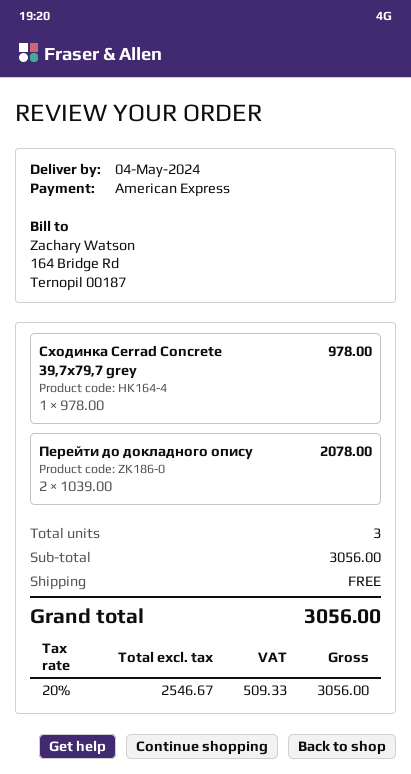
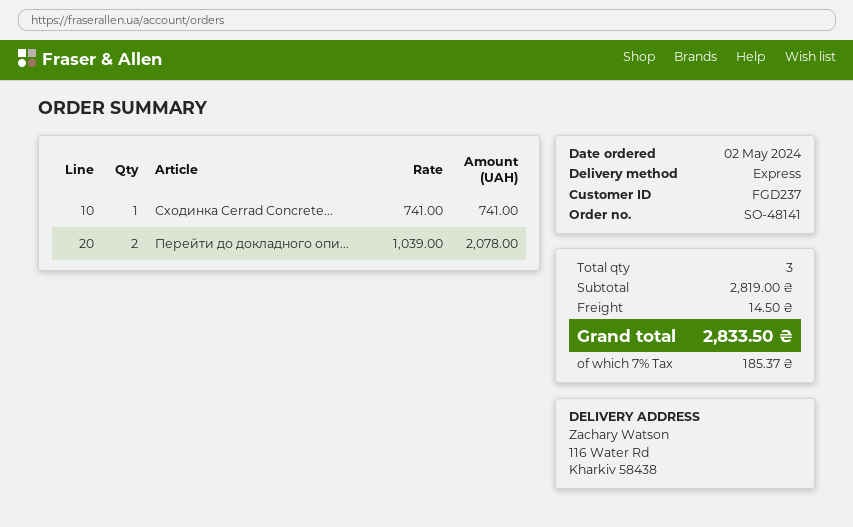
Сходинка Cerrad Concrete 39,7x79,7 grey: 1 x 978.00 = 978.00 -> 1 x 741.00 = 741.00
subtotal: 3056.00 -> 2819.00
shipping: 0.00 -> 14.50
tax: 20% = 509.33 -> 7% = 185.37
total: 3056.00 -> 2833.50

